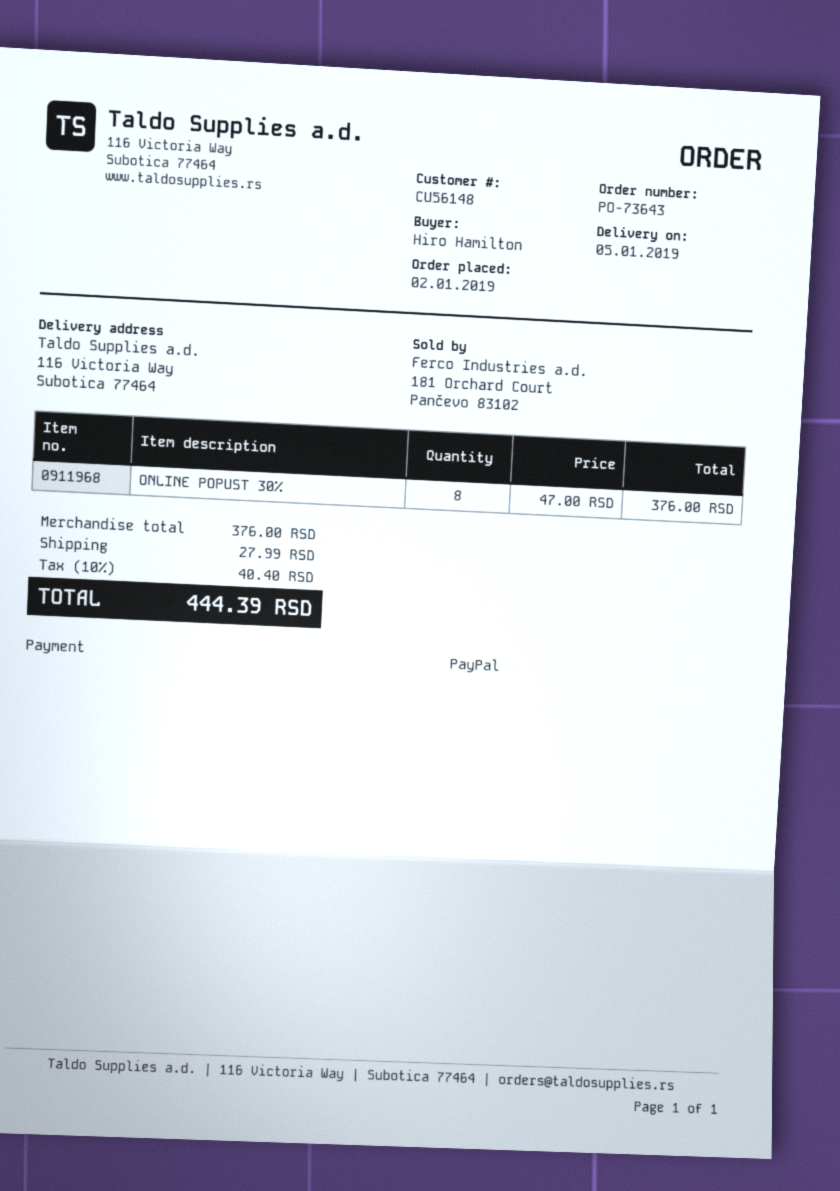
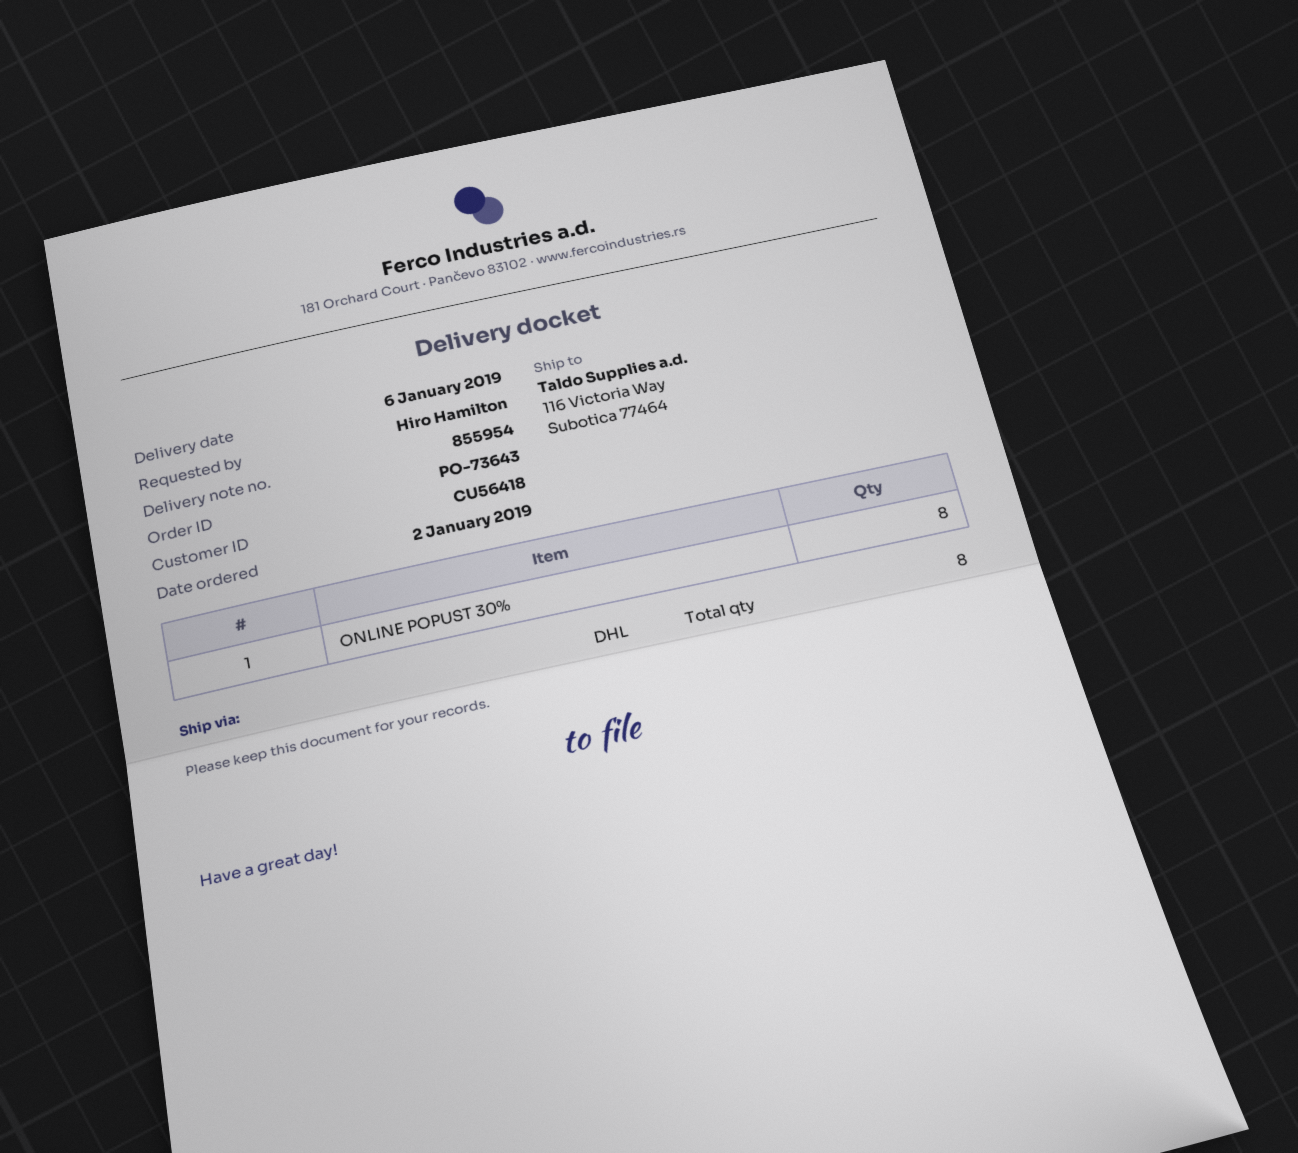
delivery date: 2019-01-05 -> 2019-01-06
customer number: CU56148 -> CU56418

